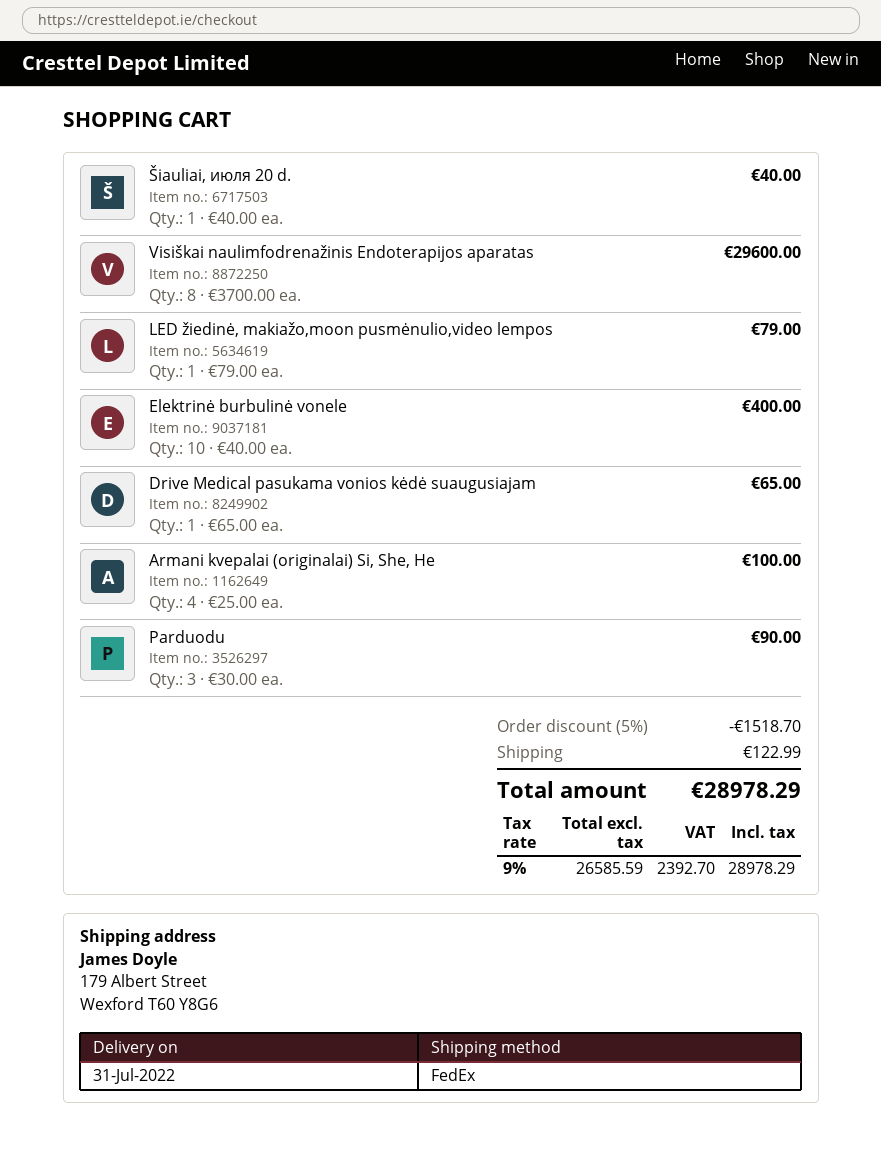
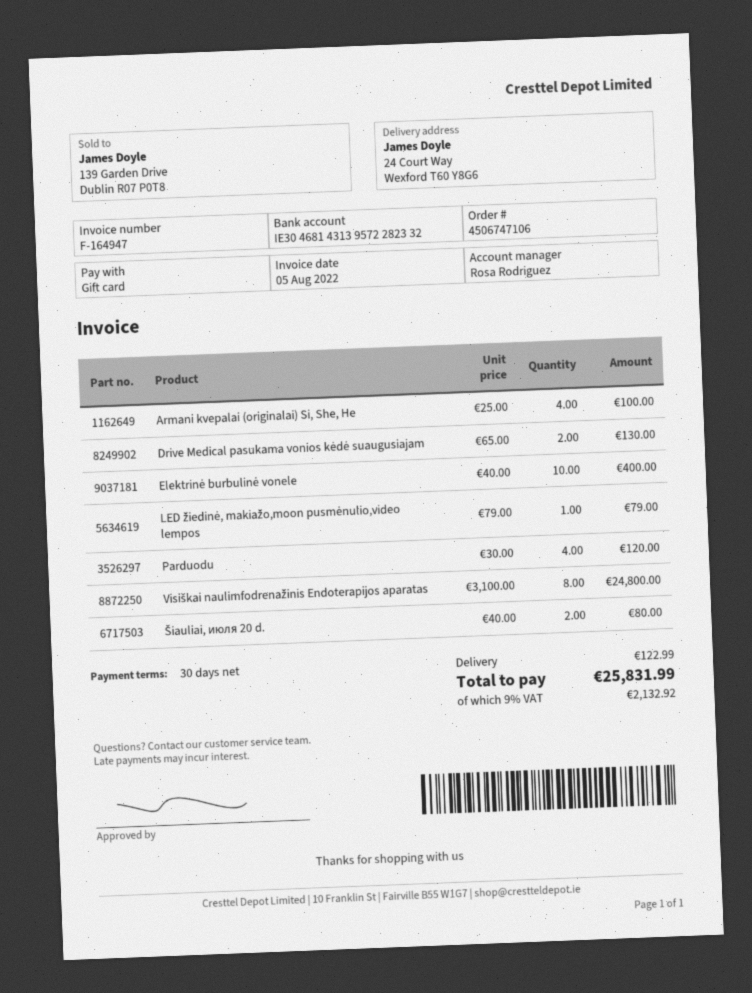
ship to: 179 Albert Street, Wexford T60 Y8G6 -> 24 Court Way, Wexford T60 Y8G6
Šiauliai, июля 20 d.: 1 x 40.00 = 40.00 -> 2 x 40.00 = 80.00
Visiškai naulimfodrenažinis Endoterapijos aparatas: 8 x 3700.00 = 29600.00 -> 8 x 3100.00 = 24800.00
Drive Medical pasukama vonios kėdė suaugusiajam: 1 x 65.00 = 65.00 -> 2 x 65.00 = 130.00
Parduodu: 3 x 30.00 = 90.00 -> 4 x 30.00 = 120.00
discount: 5% = 1518.70 -> none
tax: 9% = 2392.70 -> 9% = 2132.92
total: 28978.29 -> 25831.99

